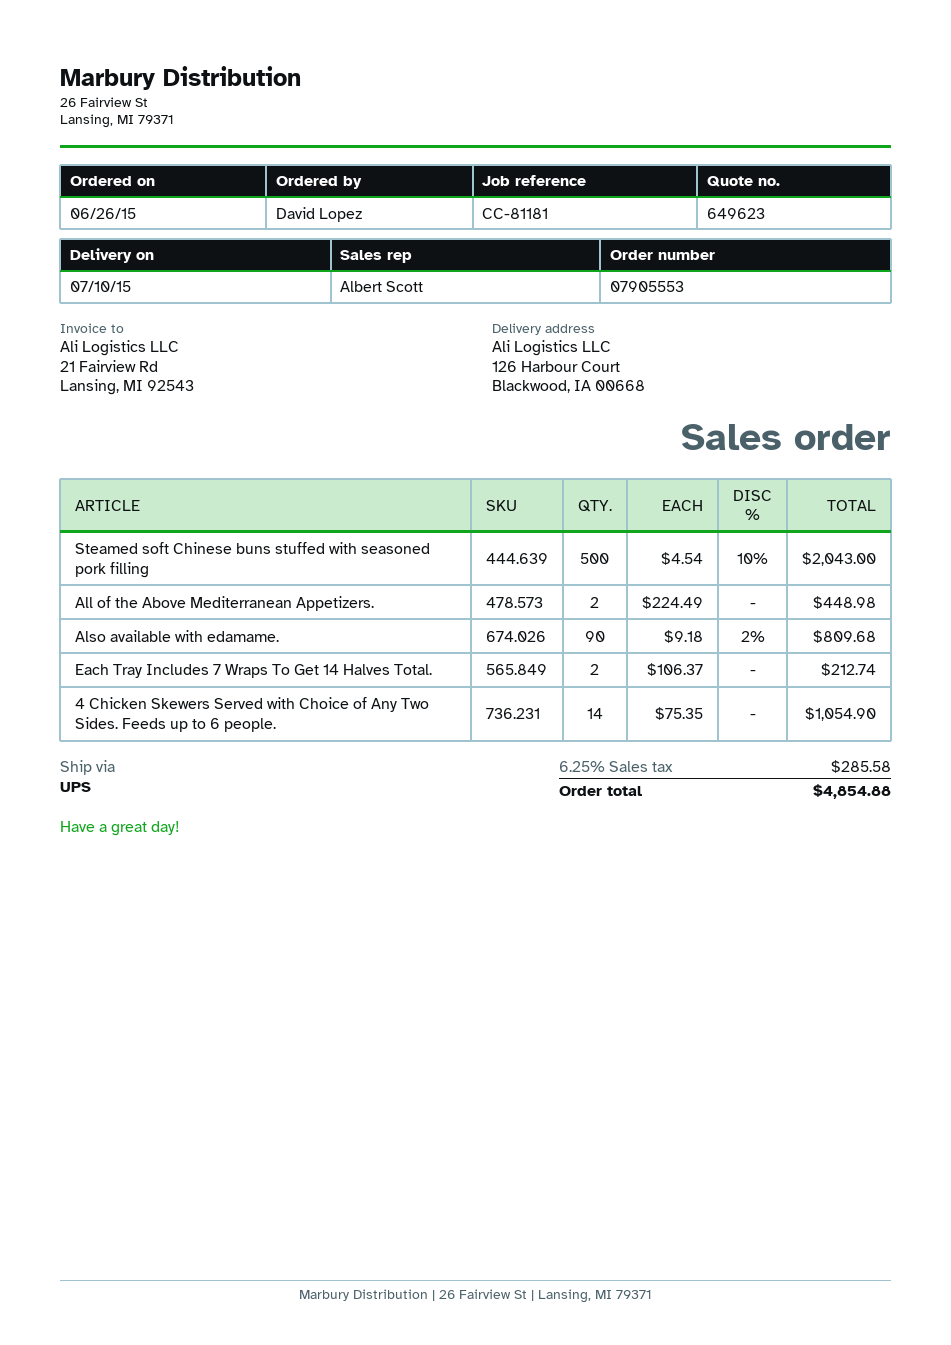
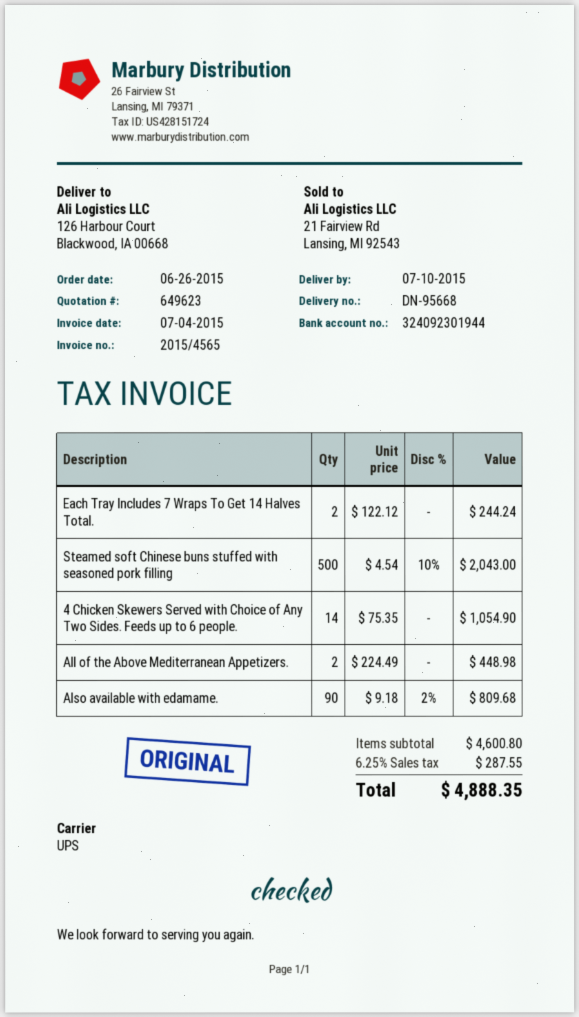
Each Tray Includes 7 Wraps To Get 14 Halves Total.: 2 x 106.37 = 212.74 -> 2 x 122.12 = 244.24
tax: 6.25% = 285.58 -> 6.25% = 287.55
total: 4854.88 -> 4888.35

